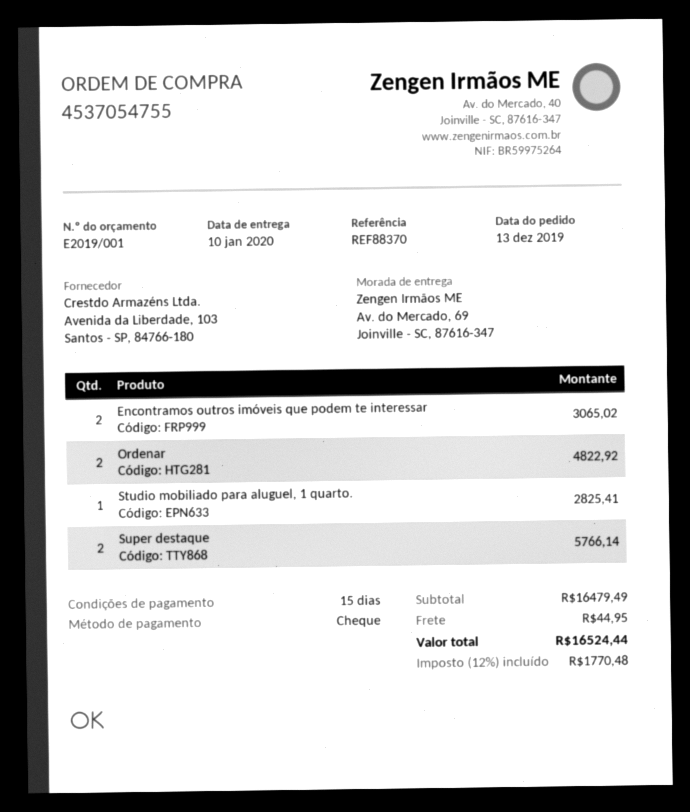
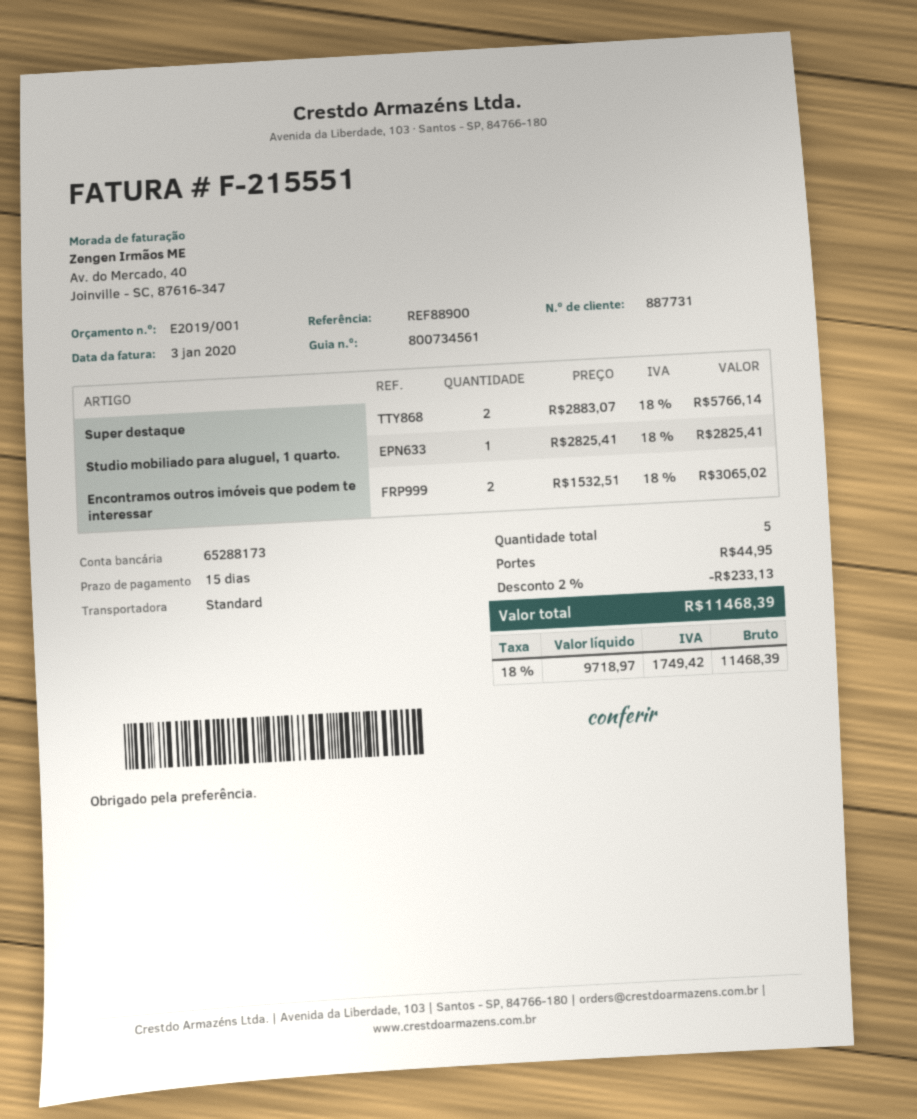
reference: REF88370 -> REF88900
Ordenar: 2 for 4822.92 -> none
discount: none -> 2% = 233.13
tax: 12% = 1770.48 -> 18% = 1749.42
total: 16524.44 -> 11468.39

